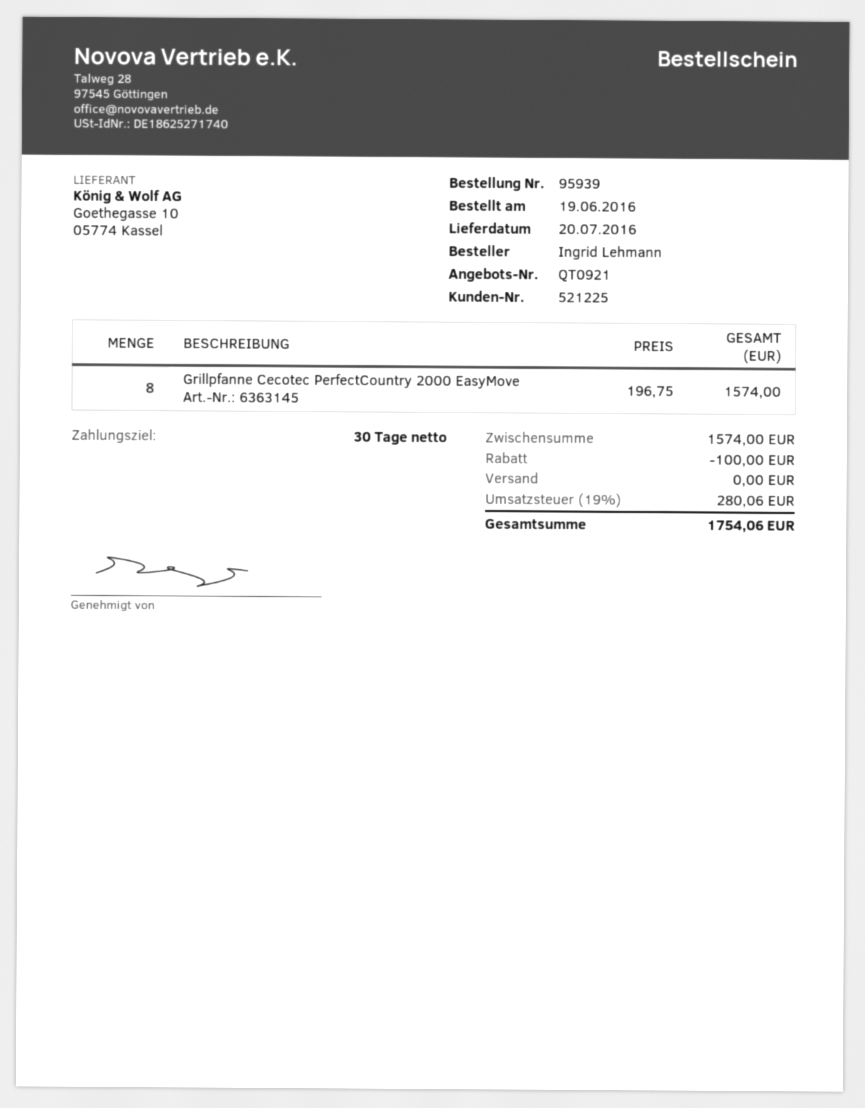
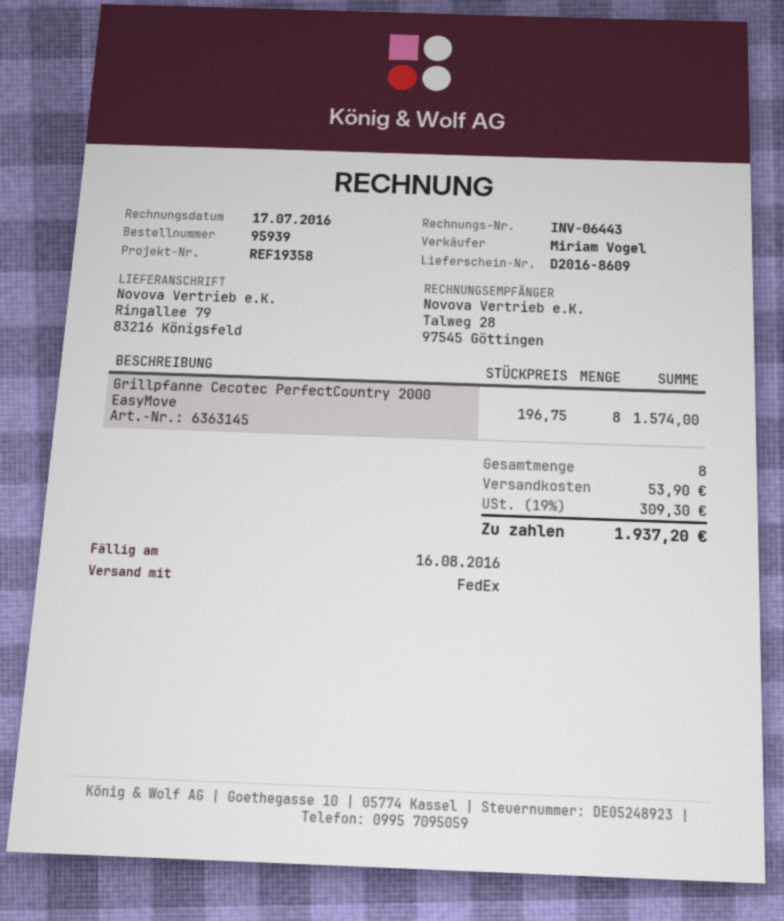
discount: 100.00 -> none
shipping: 0.00 -> 53.90
tax: 19% = 280.06 -> 19% = 309.30
total: 1754.06 -> 1937.20

